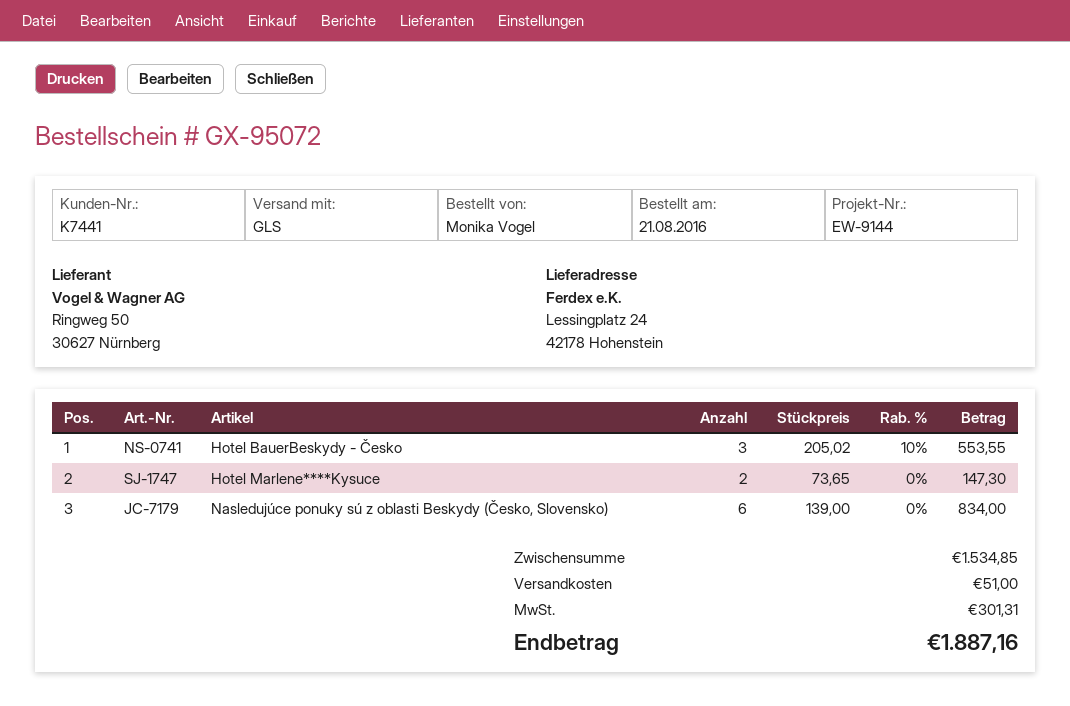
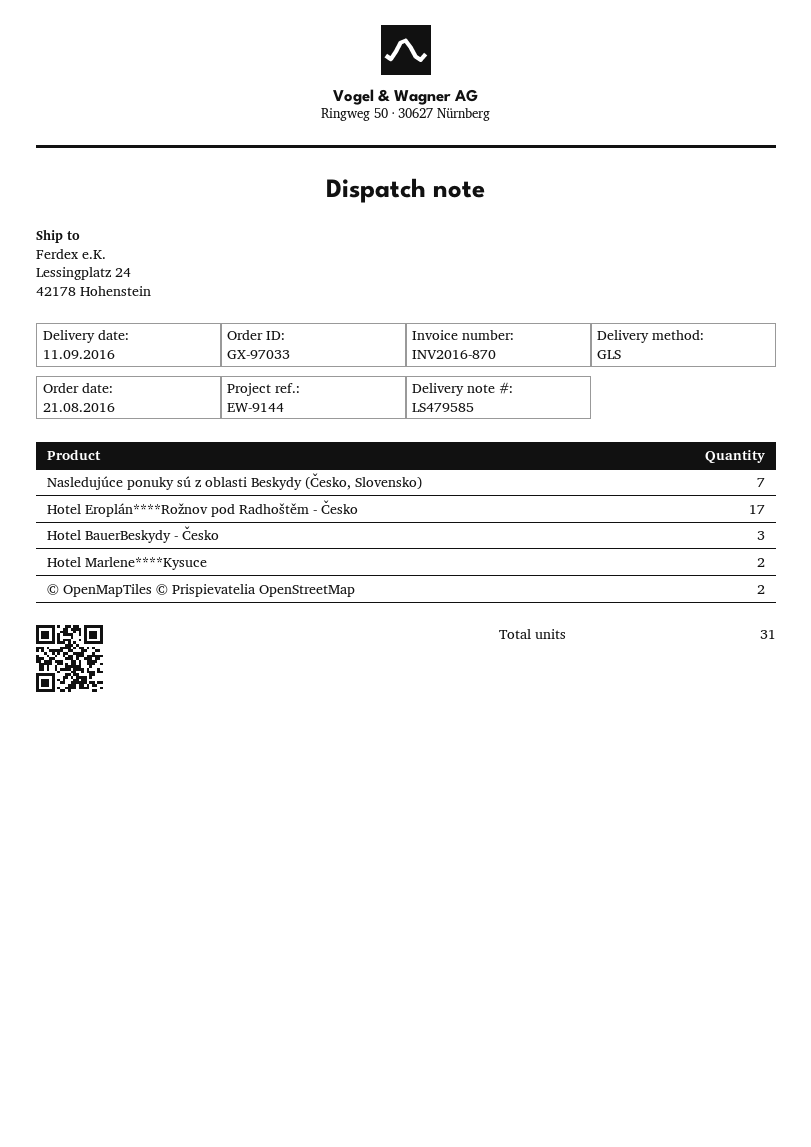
order number: GX-95072 -> GX-97033
Nasledujúce ponuky sú z oblasti Beskydy (Česko, Slovensko): 6 -> 7
Hotel Eroplán****Rožnov pod Radhoštěm - Česko: none -> 17
© OpenMapTiles © Prispievatelia OpenStreetMap: none -> 2

